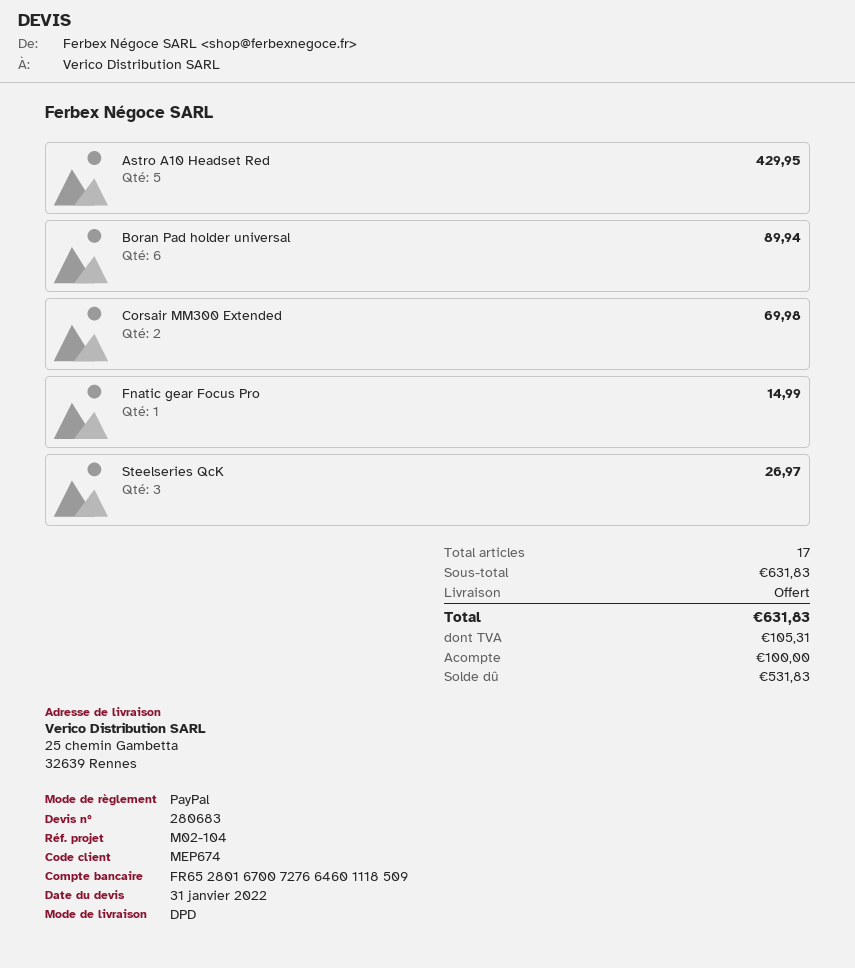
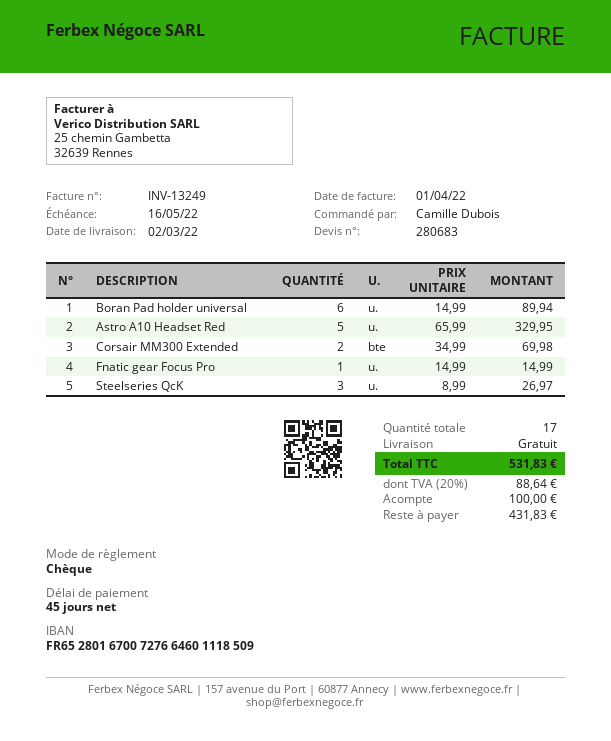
payment method: PayPal -> cheque
Astro A10 Headset Red: 5 for 429.95 -> 5 for 329.95
tax: 105.31 -> 88.64
total: 631.83 -> 531.83
balance: 531.83 -> 431.83

